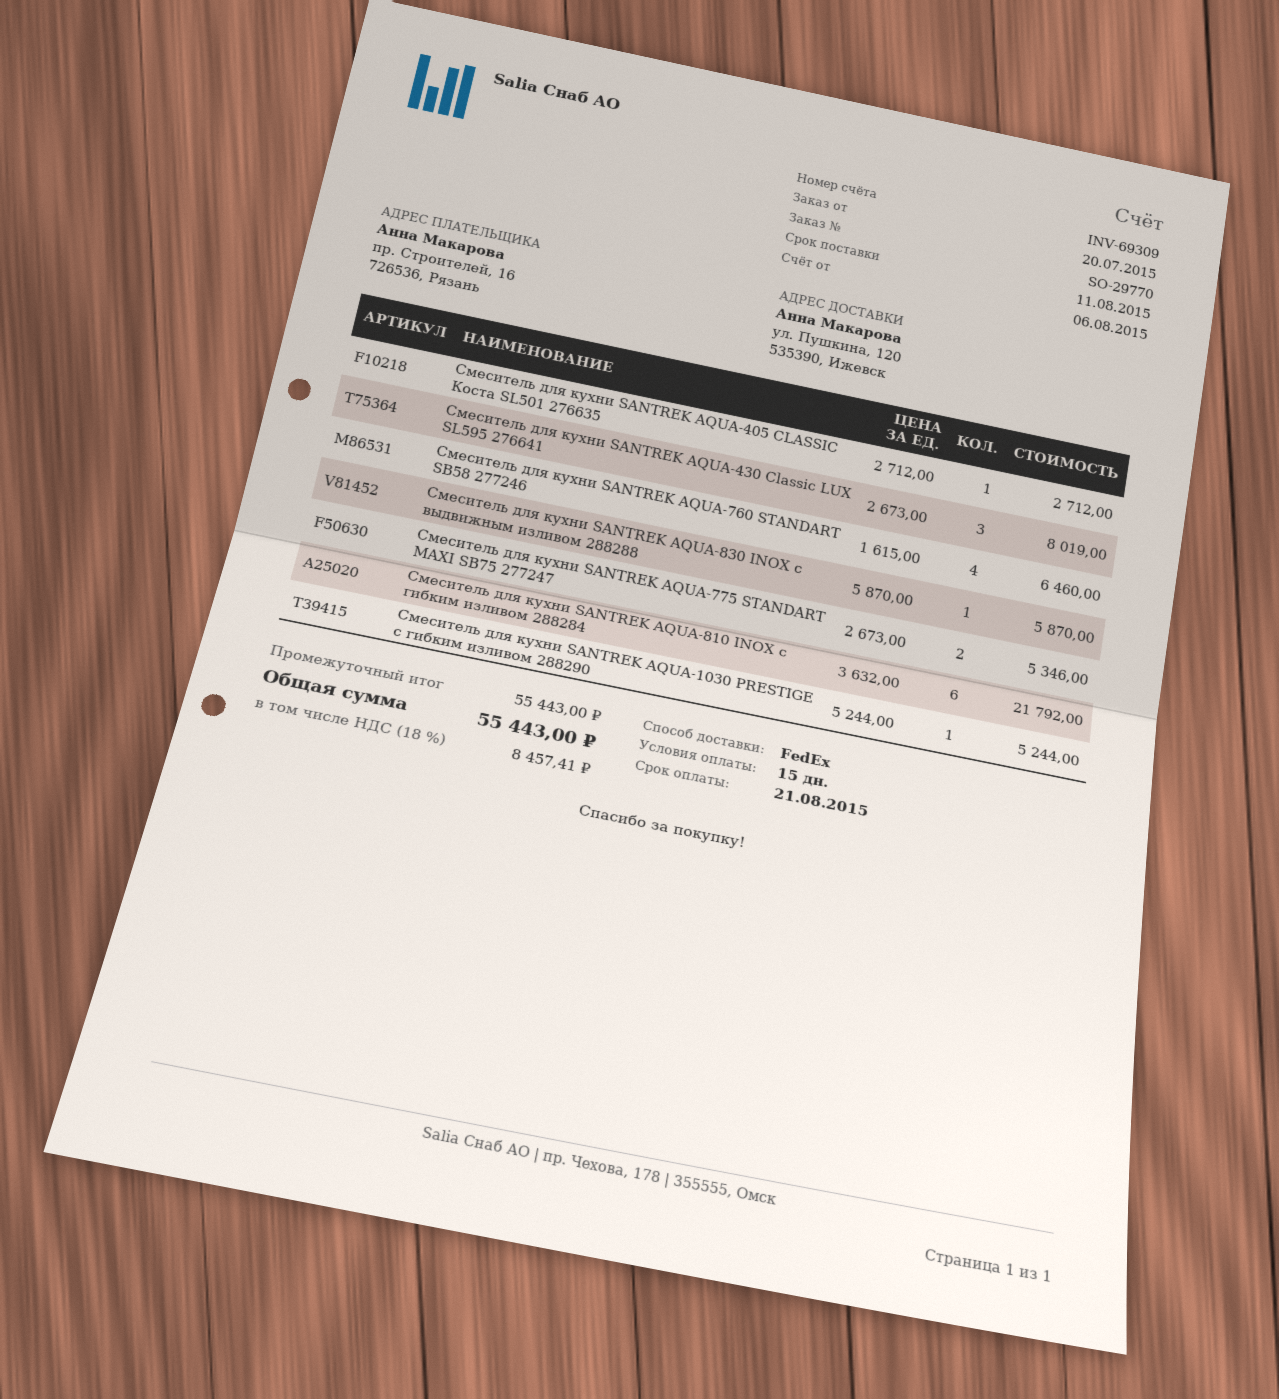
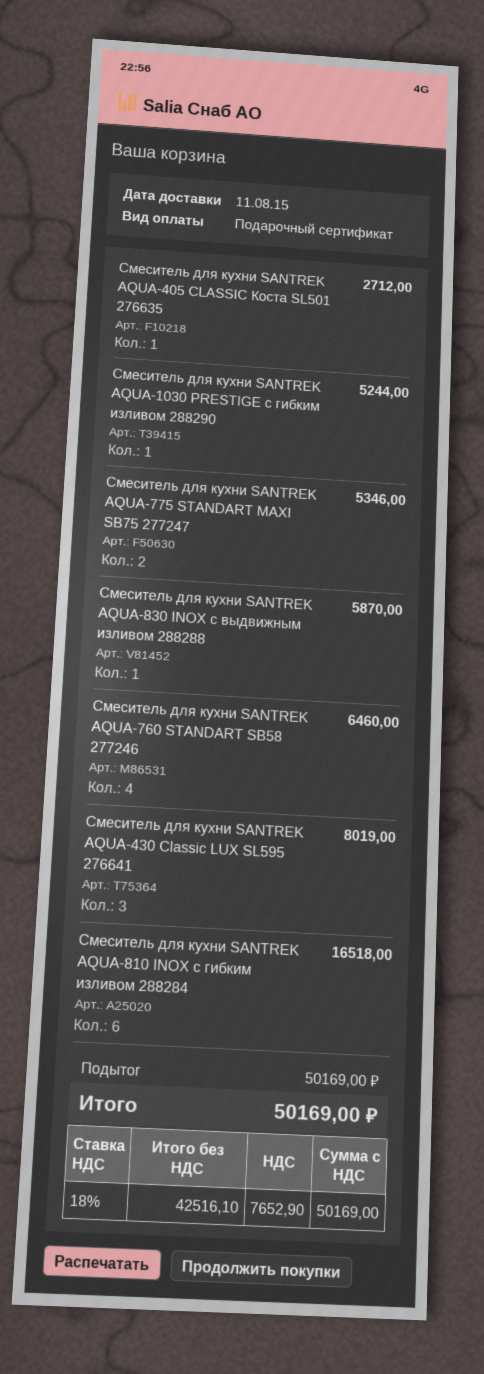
Смеситель для кухни SANTREK AQUA-810 INOX с гибким изливом 288284: 6 for 21792.00 -> 6 for 16518.00
subtotal: 55443.00 -> 50169.00
tax: 18% = 8457.41 -> 18% = 7652.90
total: 55443.00 -> 50169.00

